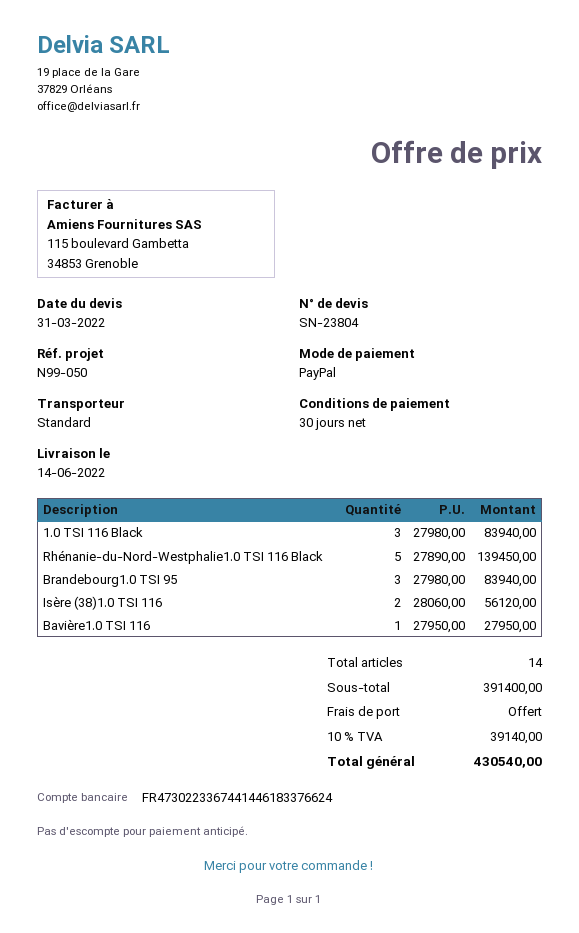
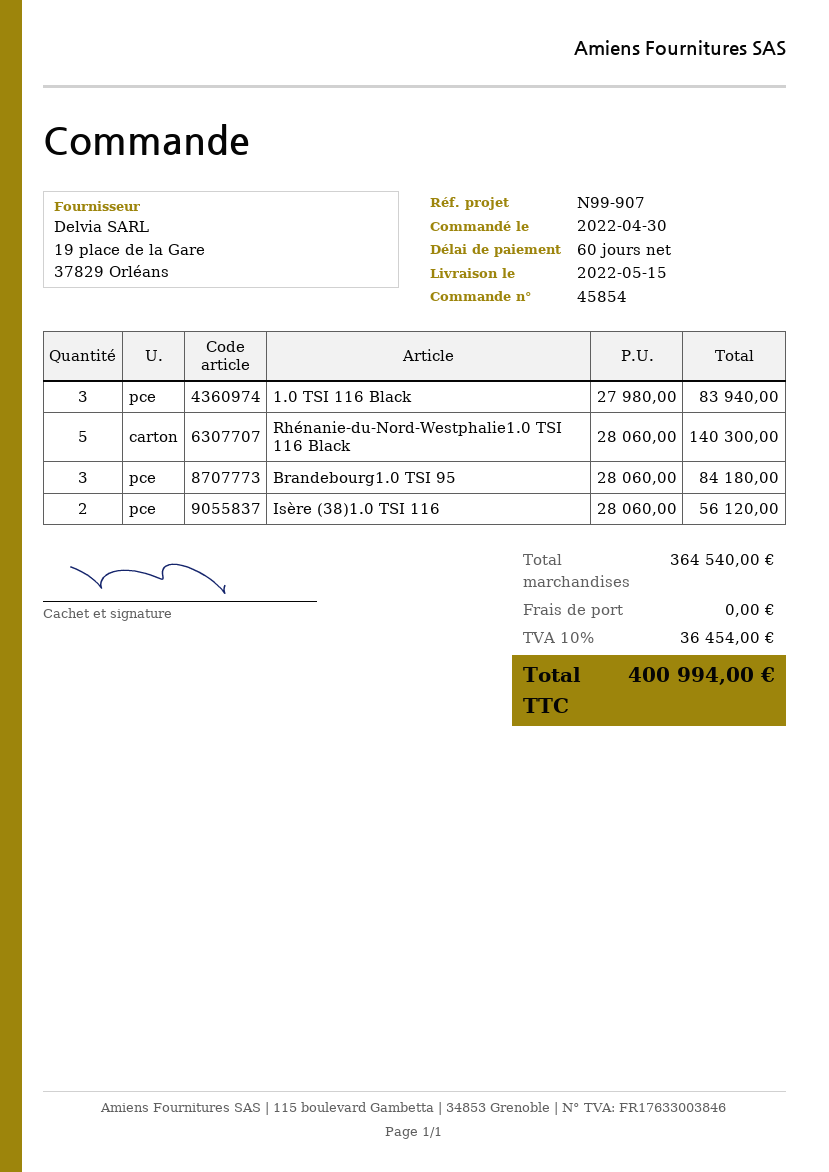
delivery date: 2022-06-14 -> 2022-05-15
payment terms: 30 days -> 60 days
reference: N99-050 -> N99-907
Rhénanie-du-Nord-Westphalie1.0 TSI 116 Black: 5 x 27890.00 = 139450.00 -> 5 x 28060.00 = 140300.00
Brandebourg1.0 TSI 95: 3 x 27980.00 = 83940.00 -> 3 x 28060.00 = 84180.00
Bavière1.0 TSI 116: 1 x 27950.00 = 27950.00 -> none
subtotal: 391400.00 -> 364540.00
tax: 10% = 39140.00 -> 10% = 36454.00
total: 430540.00 -> 400994.00

